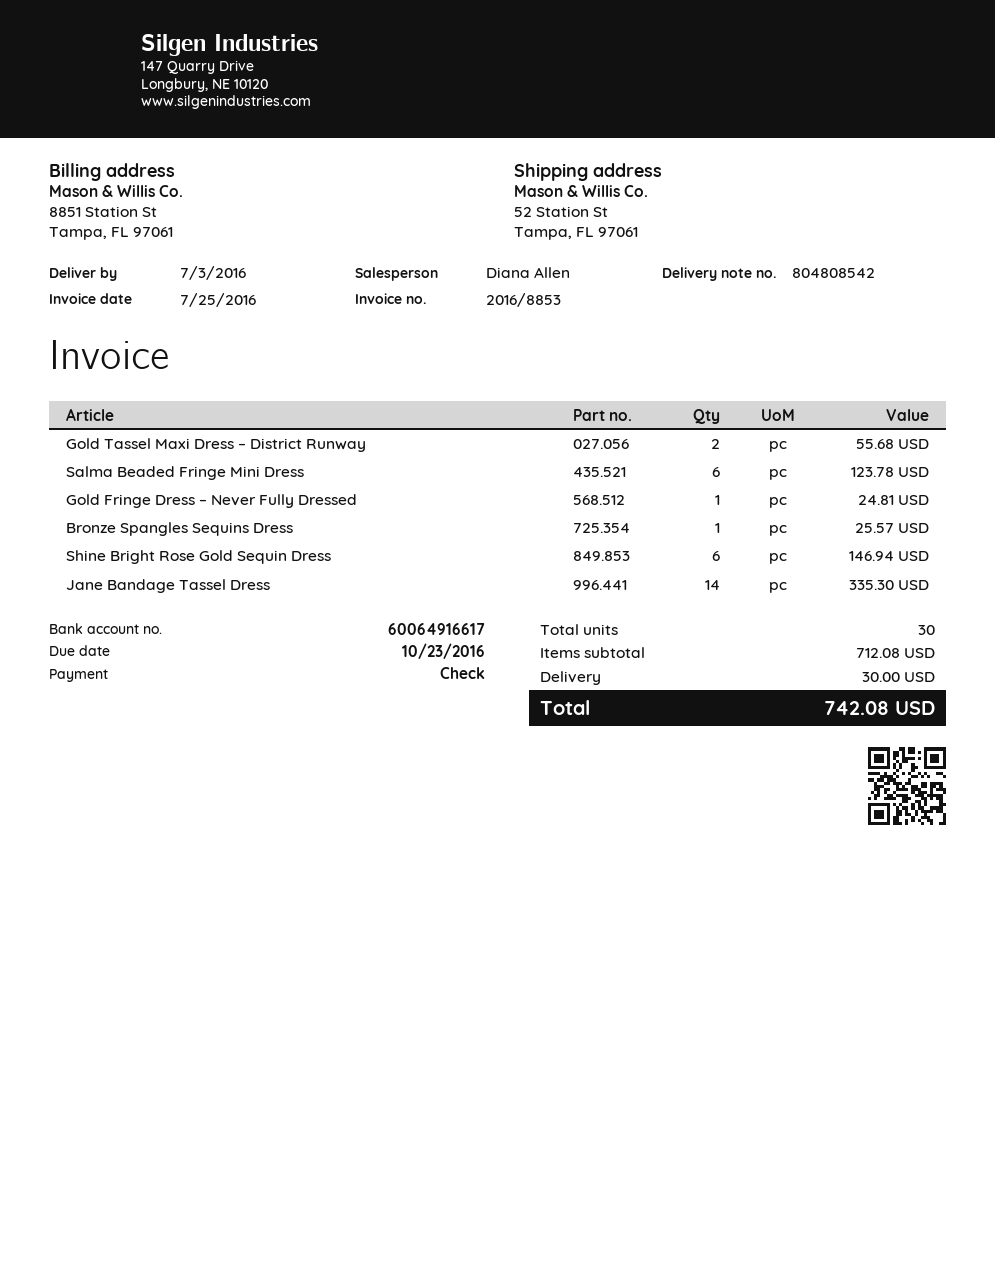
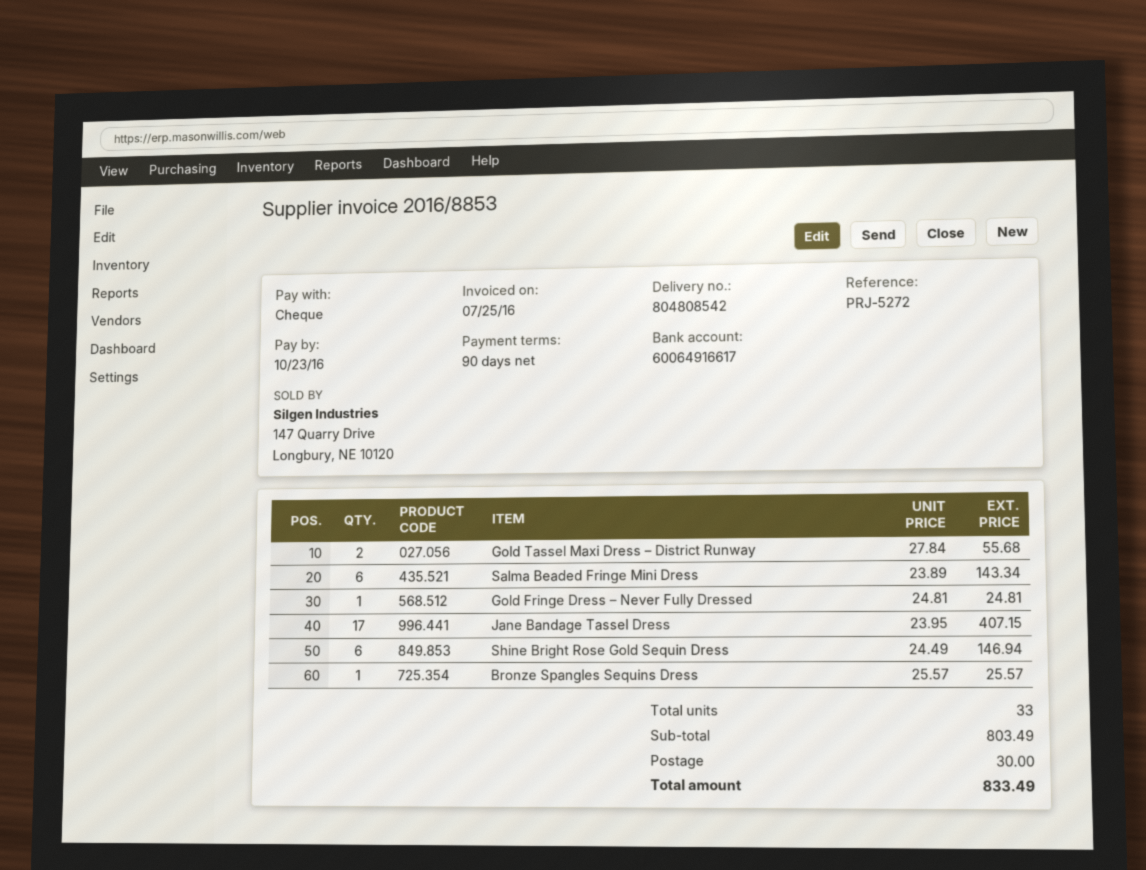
Salma Beaded Fringe Mini Dress: 6 for 123.78 -> 6 for 143.34
Jane Bandage Tassel Dress: 14 for 335.30 -> 17 for 407.15
total quantity: 30 -> 33
subtotal: 712.08 -> 803.49
total: 742.08 -> 833.49

